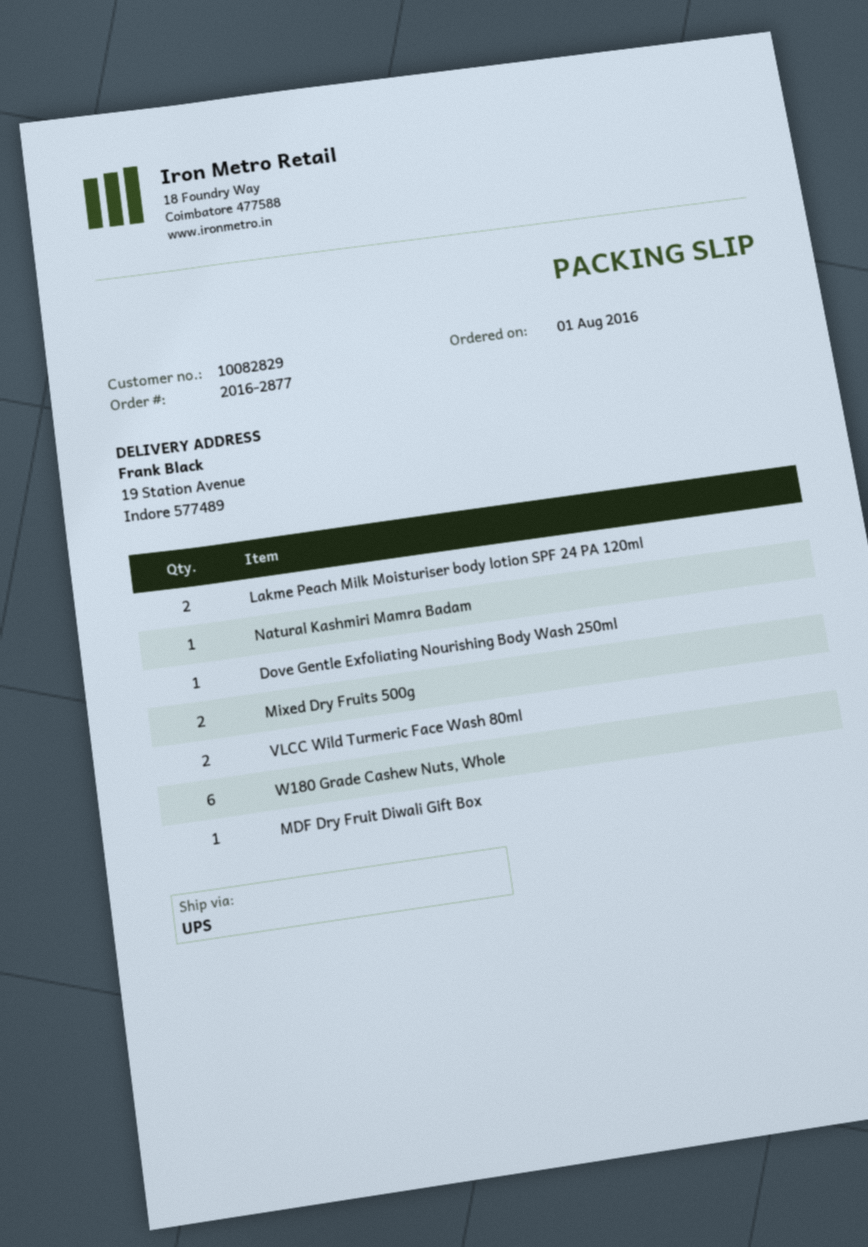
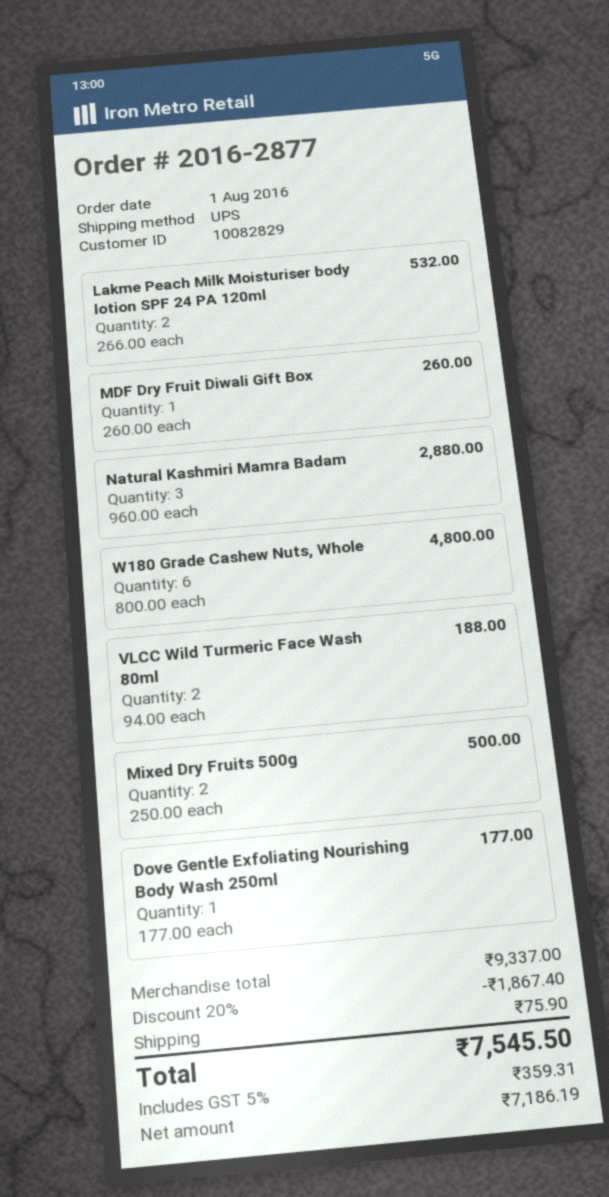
Natural Kashmiri Mamra Badam: 1 -> 3

